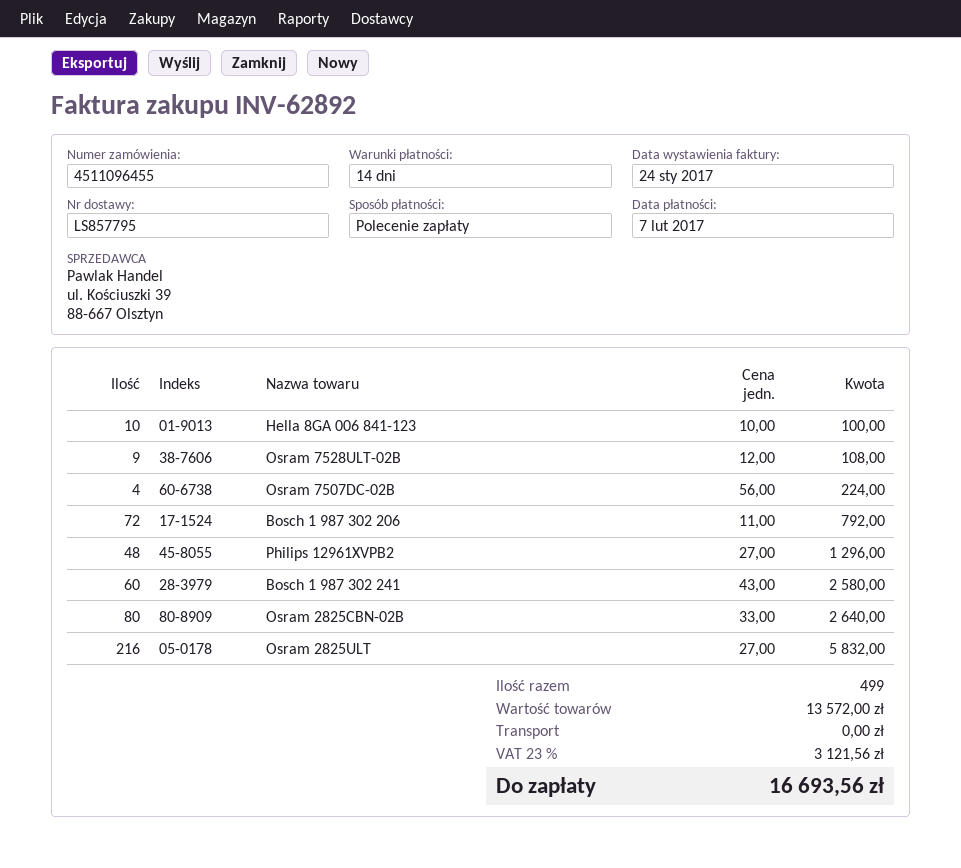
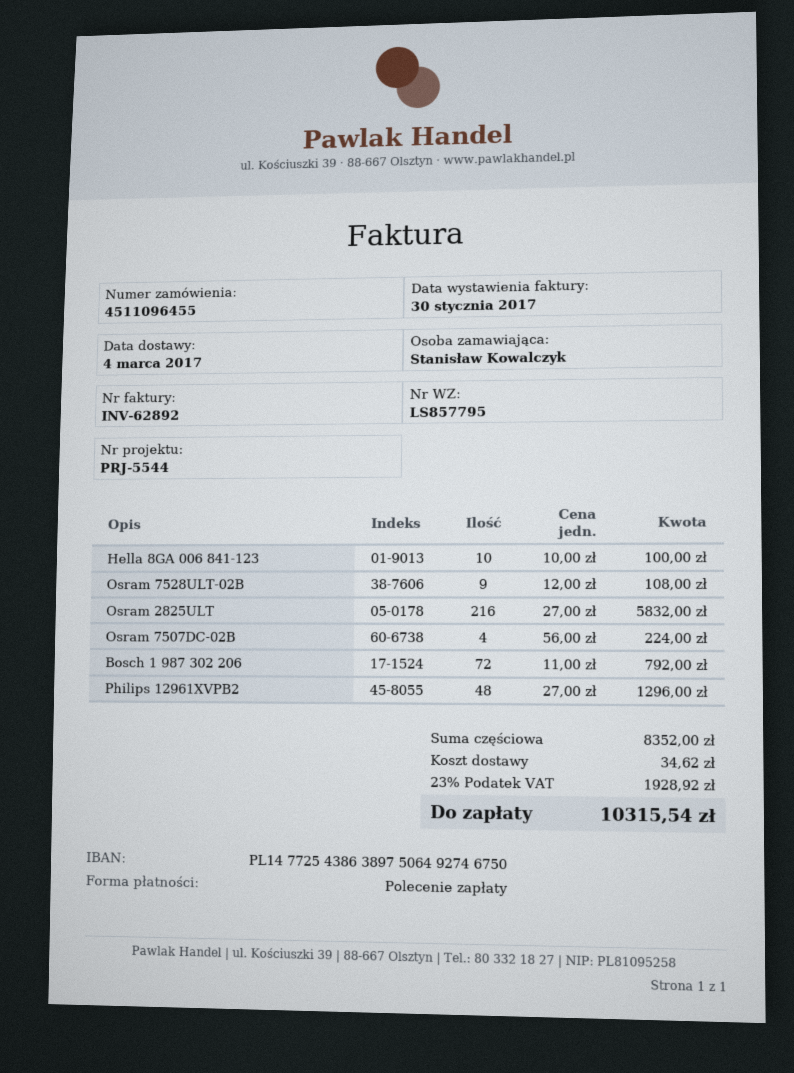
invoice date: 2017-01-24 -> 2017-01-30
Bosch 1 987 302 241: 60 x 43.00 = 2580.00 -> none
Osram 2825CBN-02B: 80 x 33.00 = 2640.00 -> none
subtotal: 13572.00 -> 8352.00
shipping: 0.00 -> 34.62
tax: 23% = 3121.56 -> 23% = 1928.92
total: 16693.56 -> 10315.54

